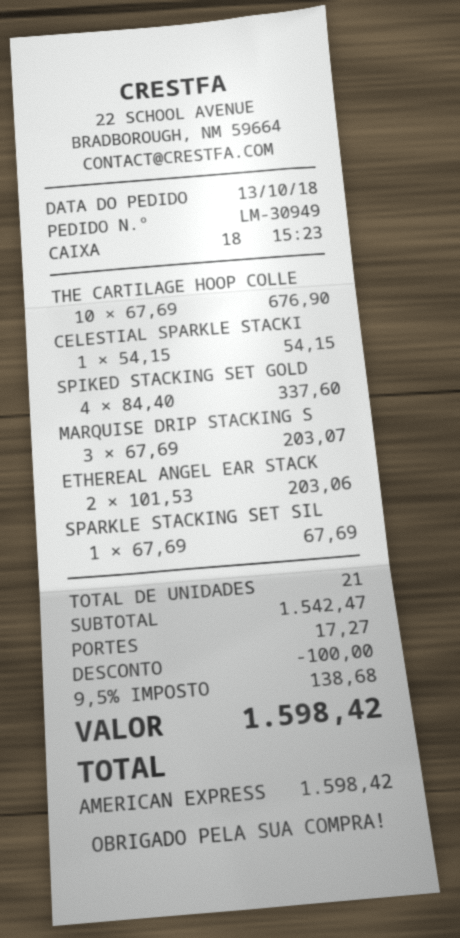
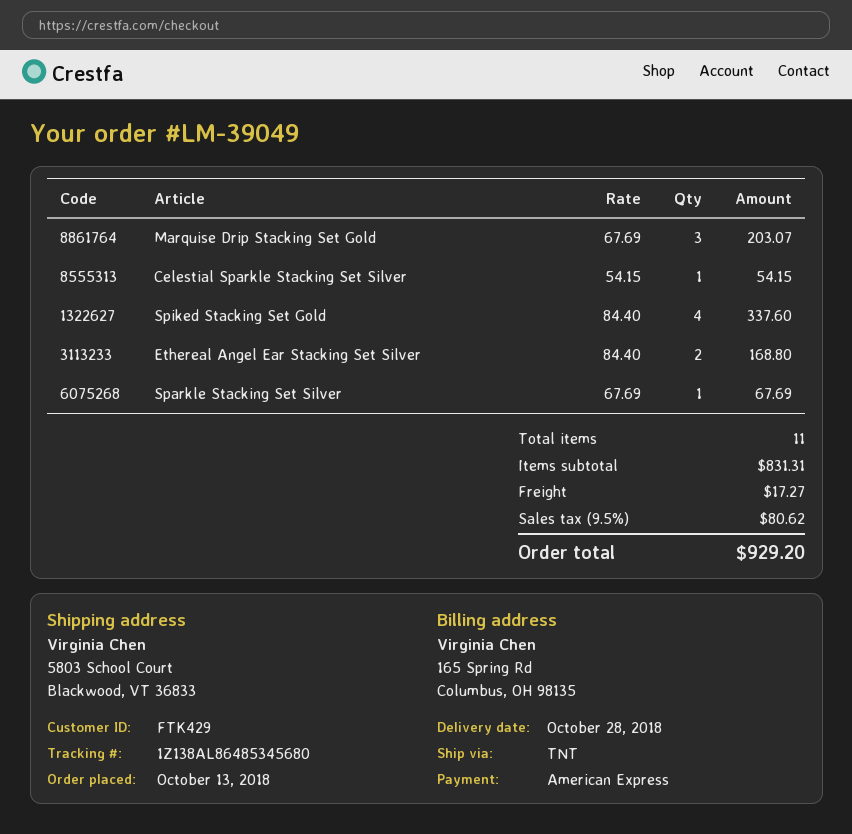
order number: LM-30949 -> LM-39049
THE CARTILAGE HOOP COLLE: 10 x 67.69 = 676.90 -> none
ETHEREAL ANGEL EAR STACK: 2 x 101.53 = 203.06 -> 2 x 84.40 = 168.80
total quantity: 21 -> 11
subtotal: 1542.47 -> 831.31
discount: 100.00 -> none
tax: 9.5% = 138.68 -> 9.5% = 80.62
total: 1598.42 -> 929.20

